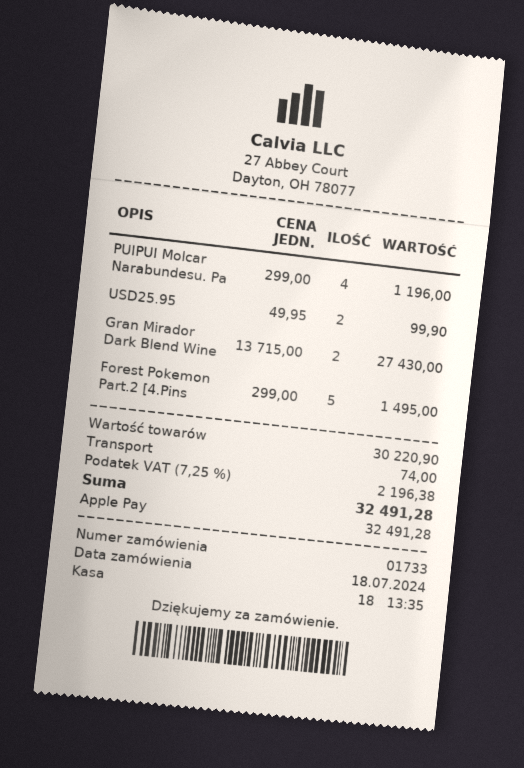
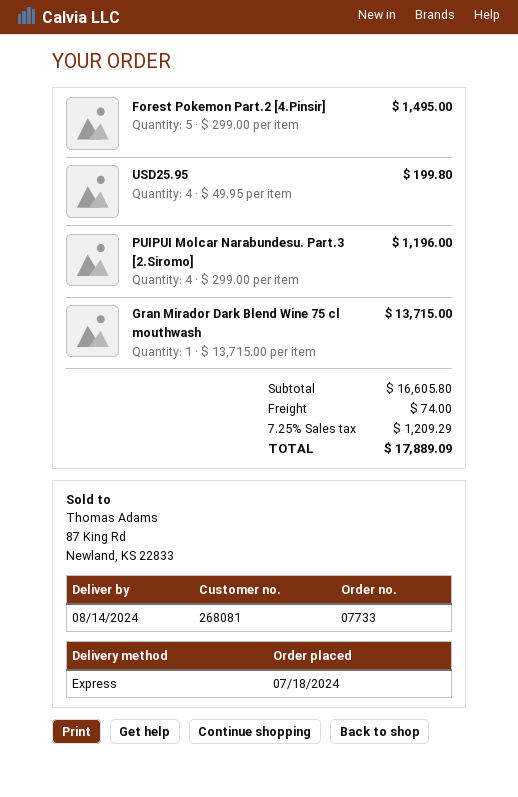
order number: 01733 -> 07733
USD25.95: 2 x 49.95 = 99.90 -> 4 x 49.95 = 199.80
Gran Mirador Dark Blend Wine: 2 x 13715.00 = 27430.00 -> 1 x 13715.00 = 13715.00
subtotal: 30220.90 -> 16605.80
tax: 7.25% = 2196.38 -> 7.25% = 1209.29
total: 32491.28 -> 17889.09

